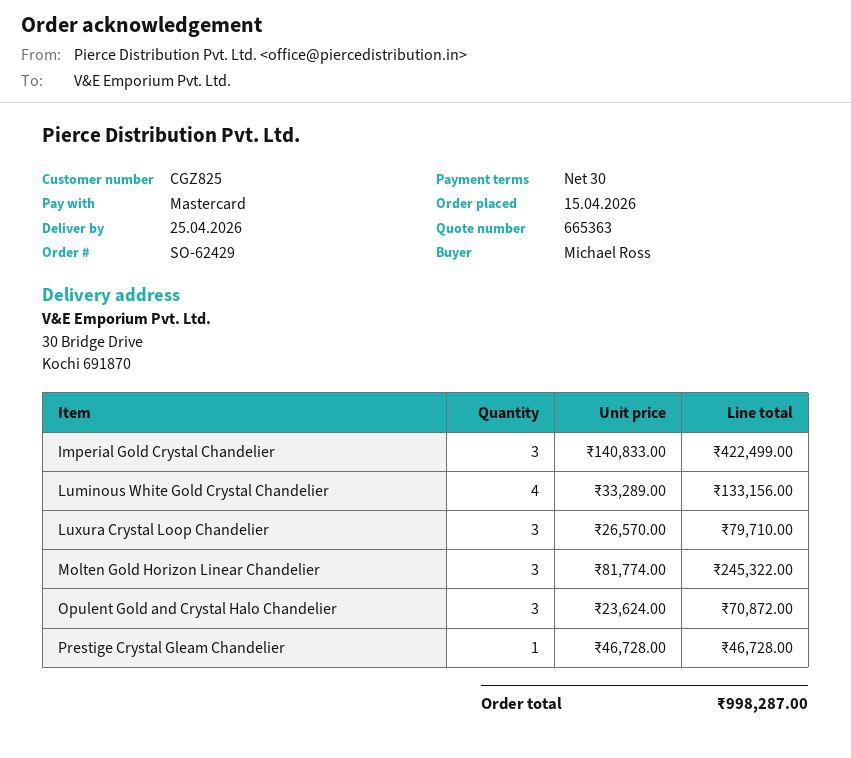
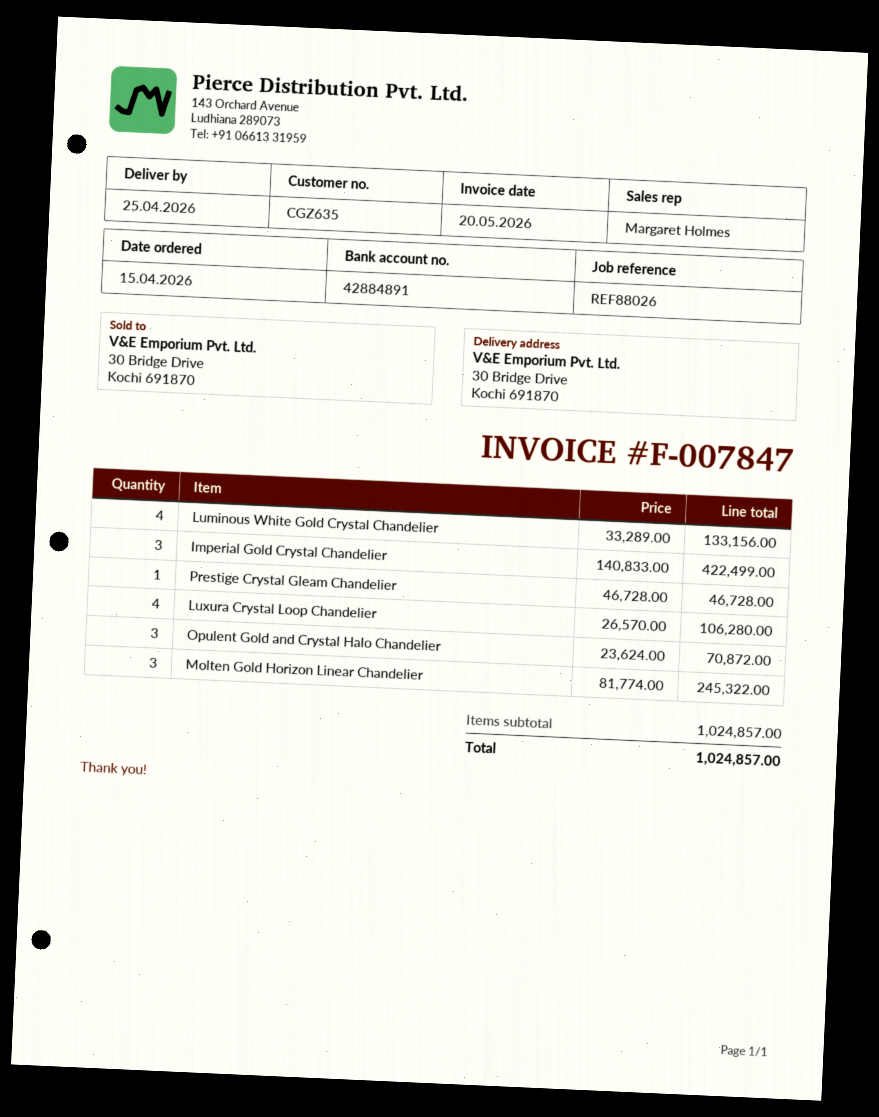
customer number: CGZ825 -> CGZ635
Luxura Crystal Loop Chandelier: 3 x 26570.00 = 79710.00 -> 4 x 26570.00 = 106280.00
total: 998287.00 -> 1024857.00

